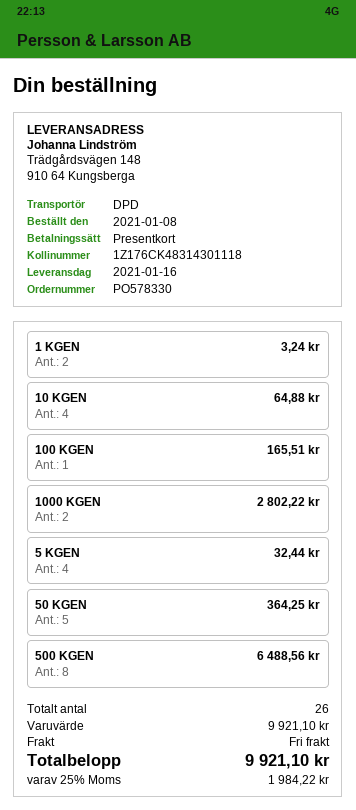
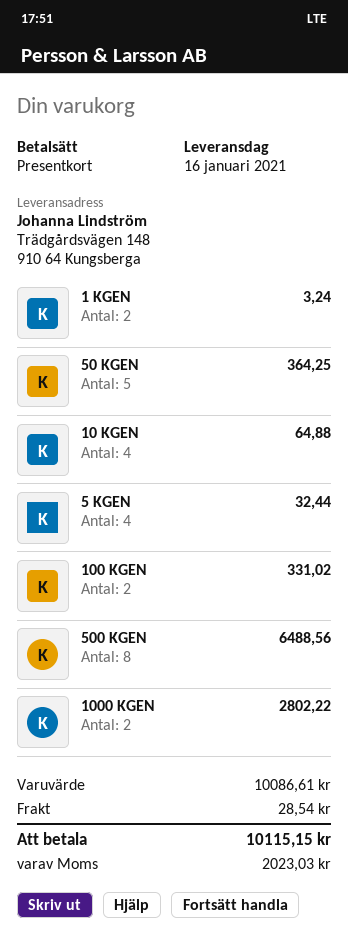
100 KGEN: 1 for 165.51 -> 2 for 331.02
subtotal: 9921.10 -> 10086.61
shipping: 0.00 -> 28.54
tax: 1984.22 -> 2023.03
total: 9921.10 -> 10115.15

